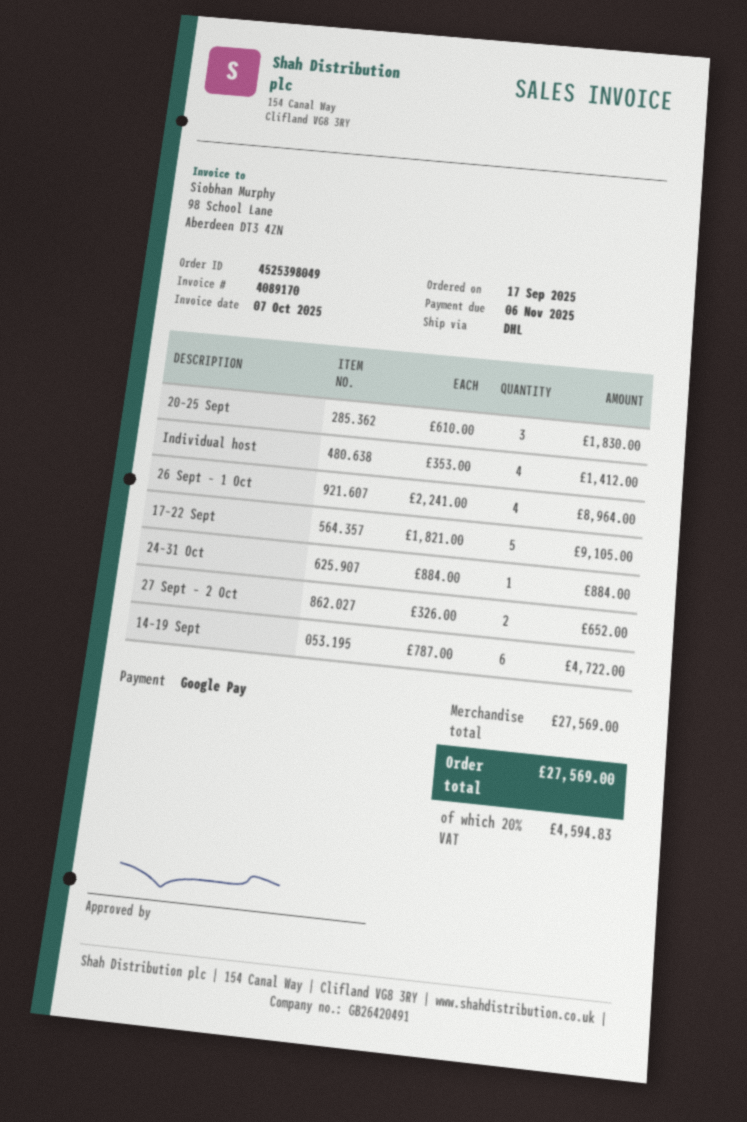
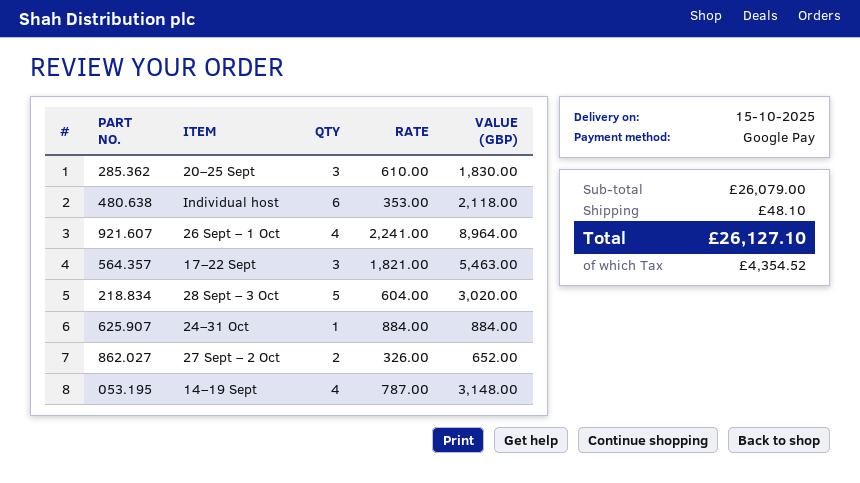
Individual host: 4 x 353.00 = 1412.00 -> 6 x 353.00 = 2118.00
17–22 Sept: 5 x 1821.00 = 9105.00 -> 3 x 1821.00 = 5463.00
14–19 Sept: 6 x 787.00 = 4722.00 -> 4 x 787.00 = 3148.00
28 Sept – 3 Oct: none -> 5 x 604.00 = 3020.00
subtotal: 27569.00 -> 26079.00
shipping: none -> 48.10
tax: 4594.83 -> 4354.52
total: 27569.00 -> 26127.10

